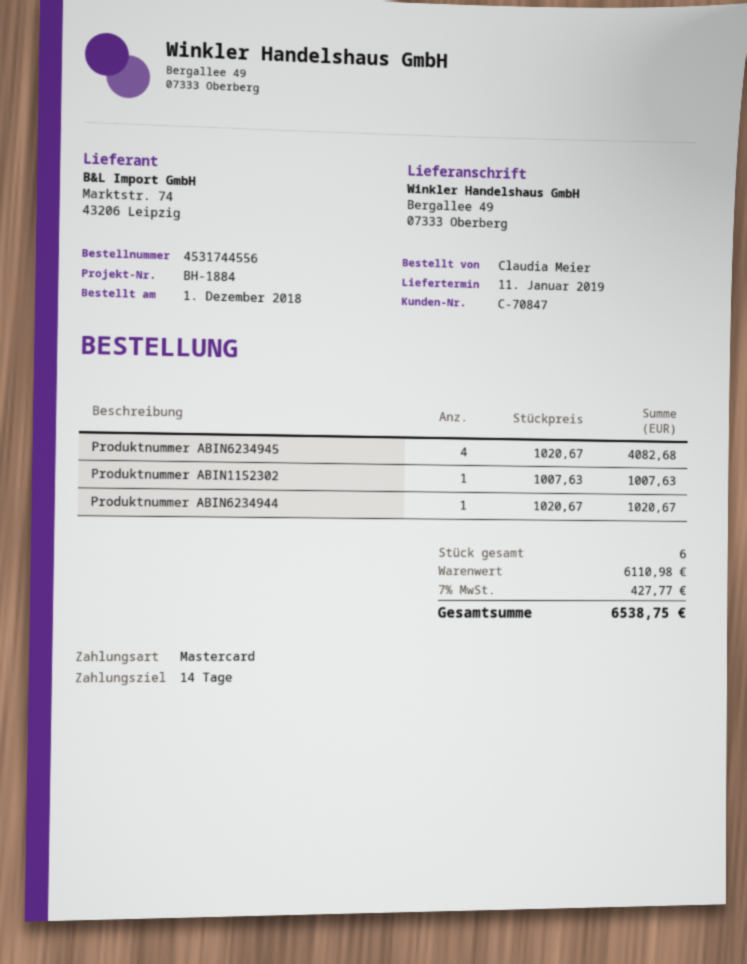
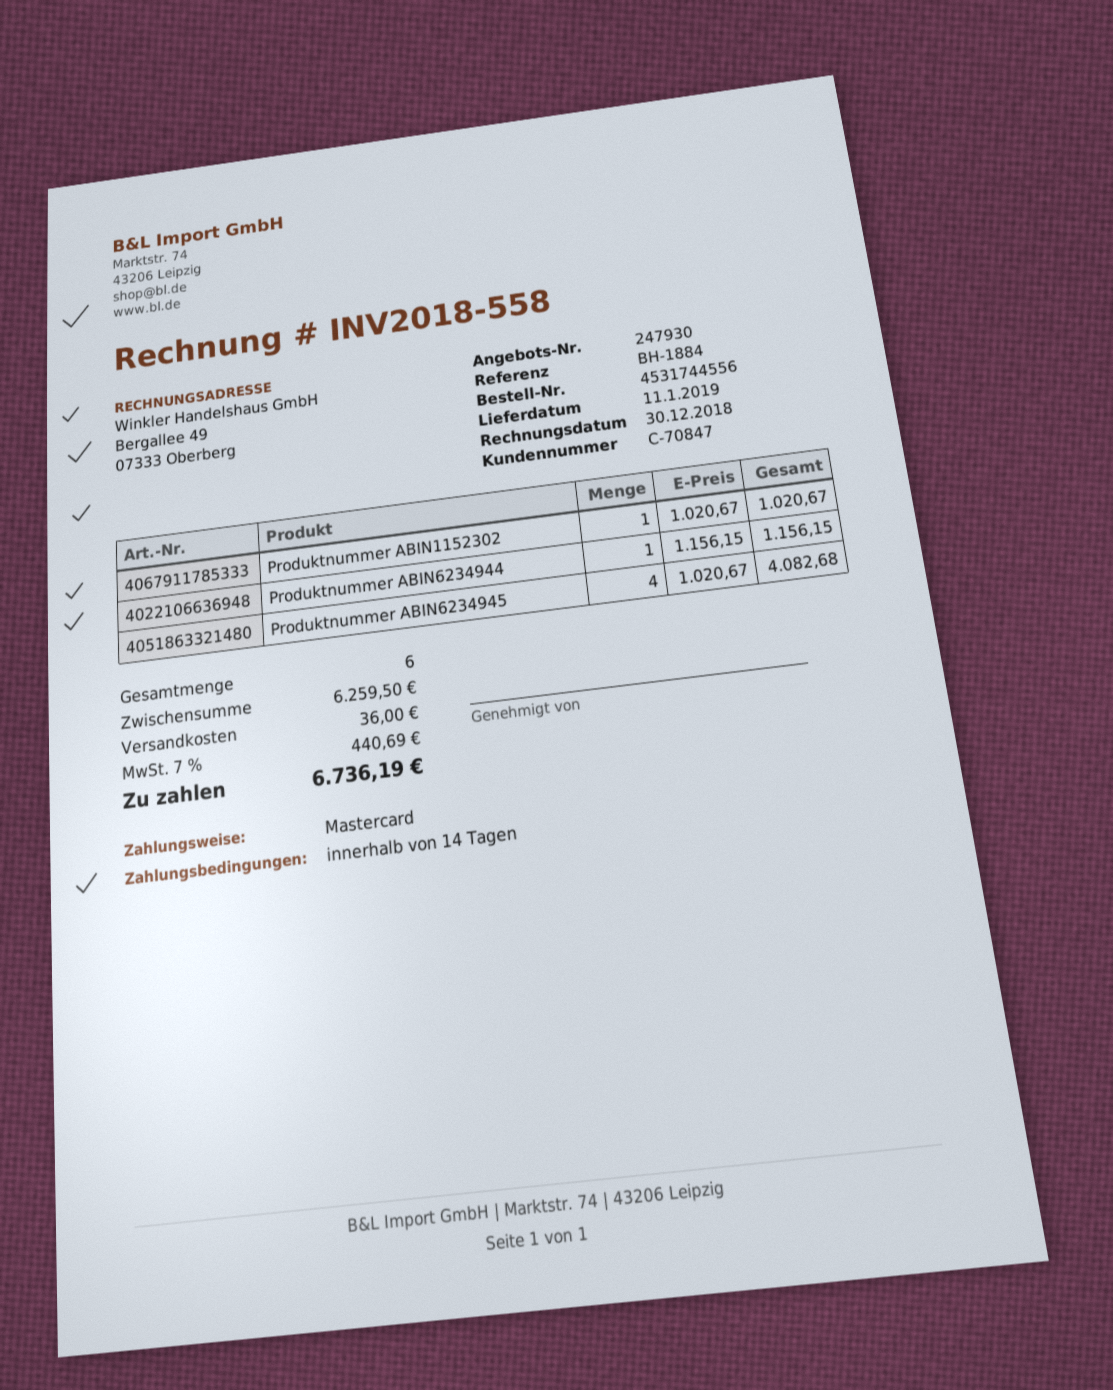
Produktnummer ABIN1152302: 1 x 1007.63 = 1007.63 -> 1 x 1020.67 = 1020.67
Produktnummer ABIN6234944: 1 x 1020.67 = 1020.67 -> 1 x 1156.15 = 1156.15
subtotal: 6110.98 -> 6259.50
shipping: none -> 36.00
tax: 7% = 427.77 -> 7% = 440.69
total: 6538.75 -> 6736.19

